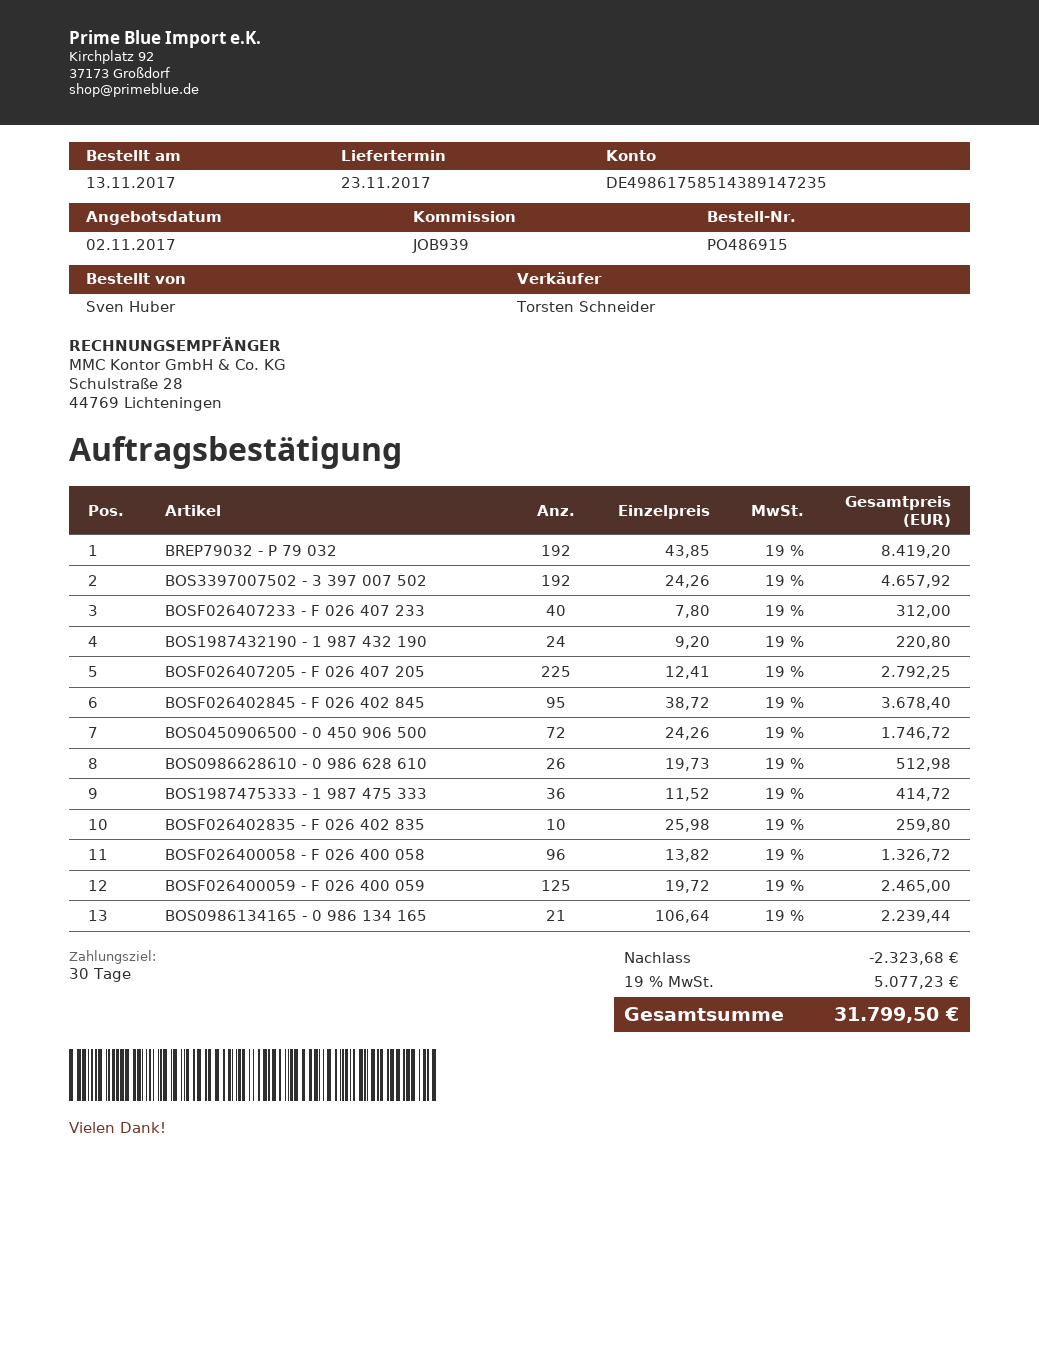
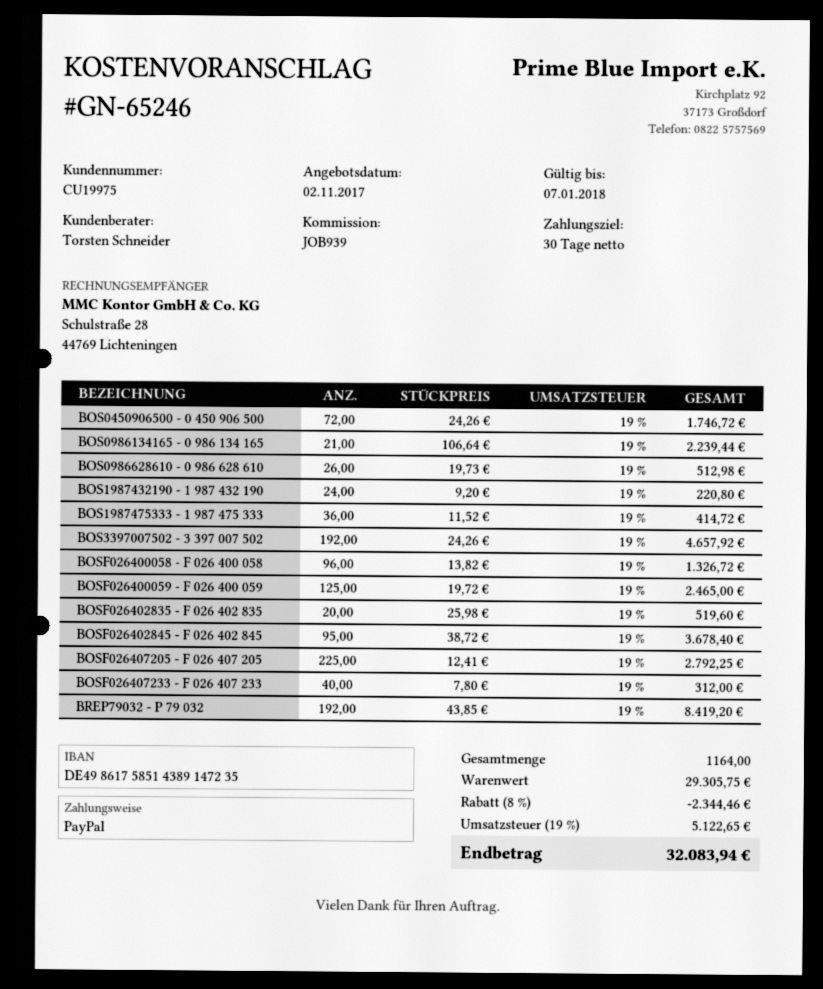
BOSF026402835 - F 026 402 835: 10 x 25.98 = 259.80 -> 20 x 25.98 = 519.60
discount: 2323.68 -> 2344.46
tax: 19% = 5077.23 -> 19% = 5122.65
total: 31799.50 -> 32083.94

